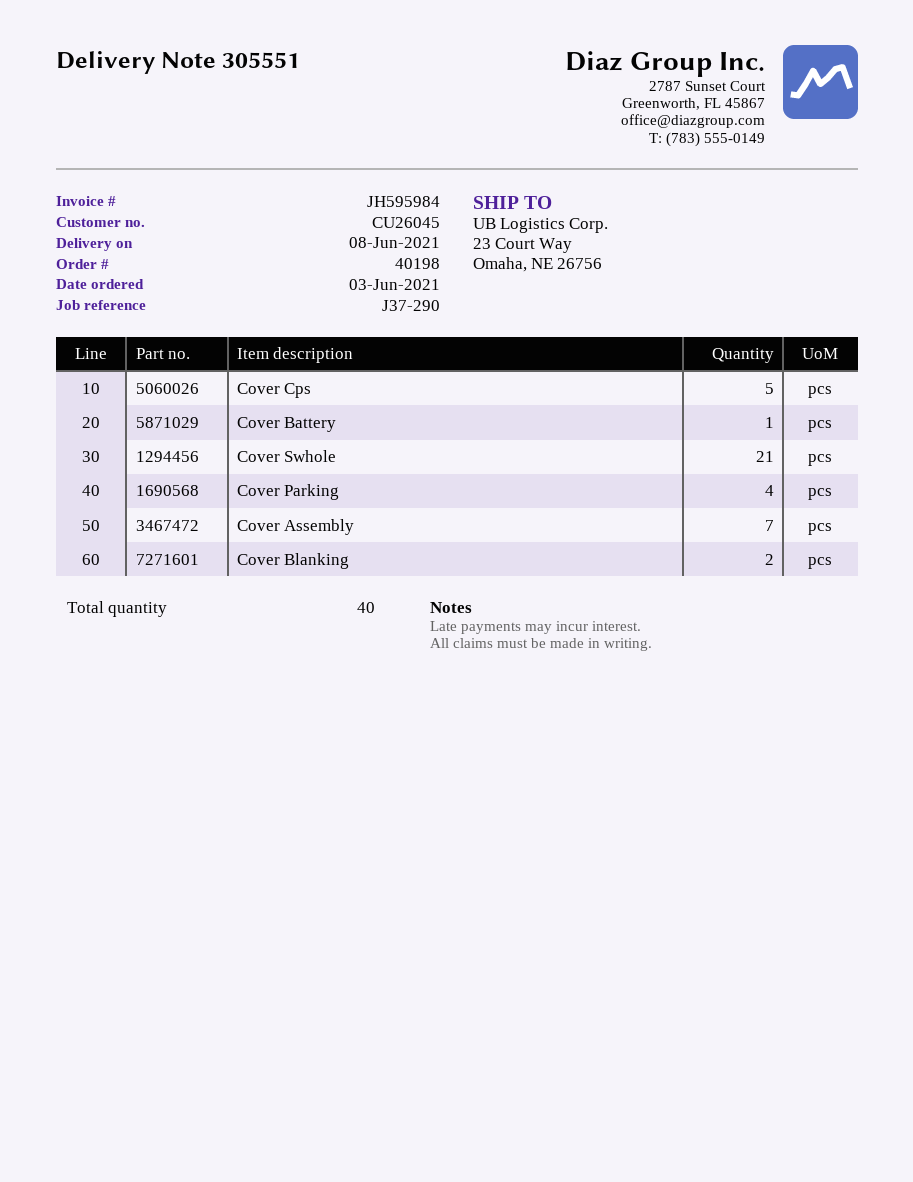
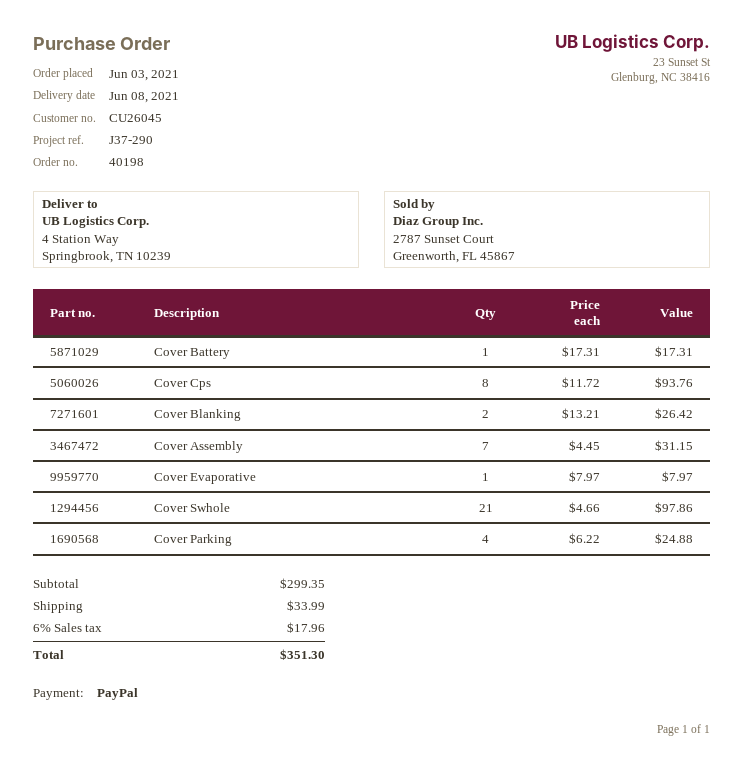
ship to: 23 Court Way, Omaha, NE 26756 -> 4 Station Way, Springbrook, TN 10239
Cover Cps: 5 -> 8
Cover Evaporative: none -> 1

